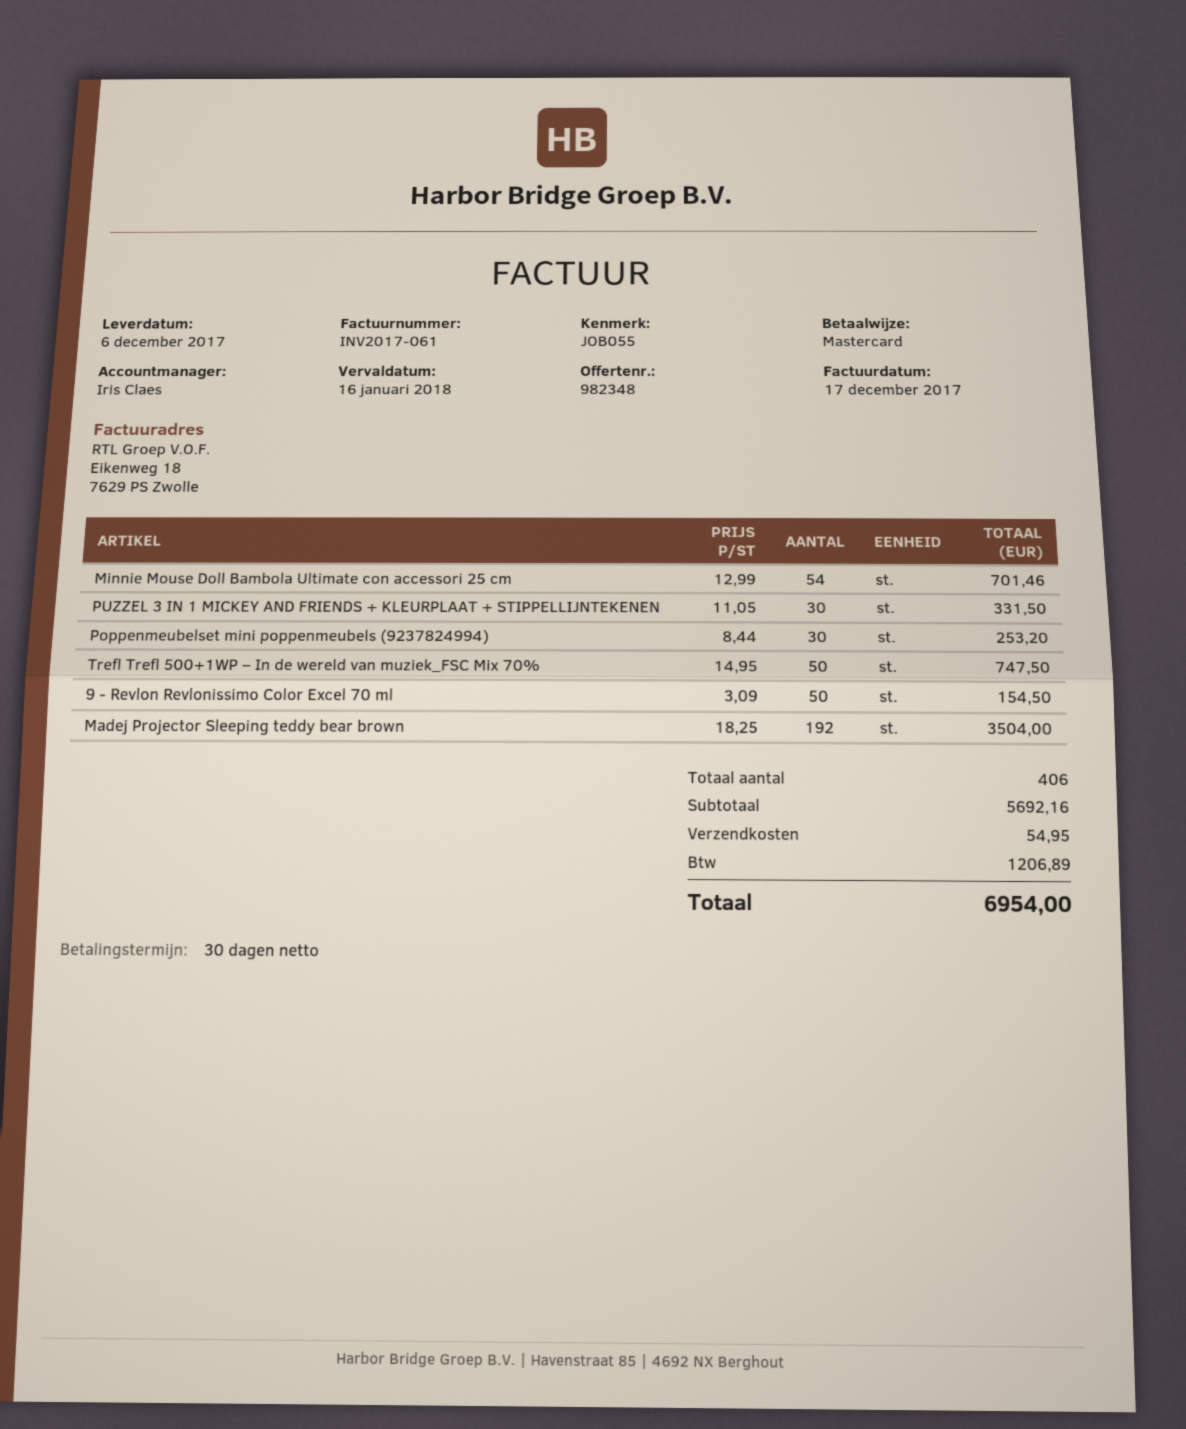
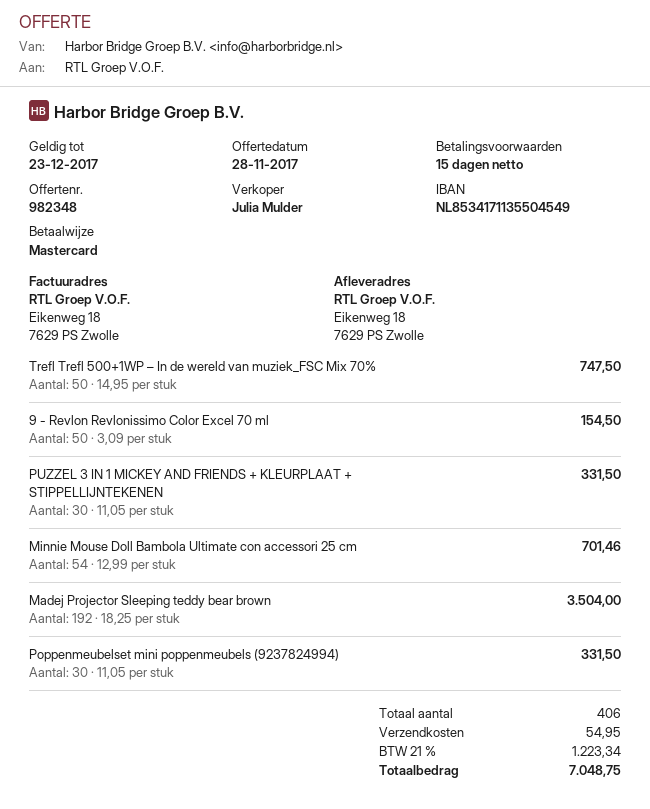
payment terms: 30 days -> 15 days
sales rep: Iris Claes -> Julia Mulder
Poppenmeubelset mini poppenmeubels (9237824994): 30 x 8.44 = 253.20 -> 30 x 11.05 = 331.50
tax: 1206.89 -> 1223.34
total: 6954.00 -> 7048.75

